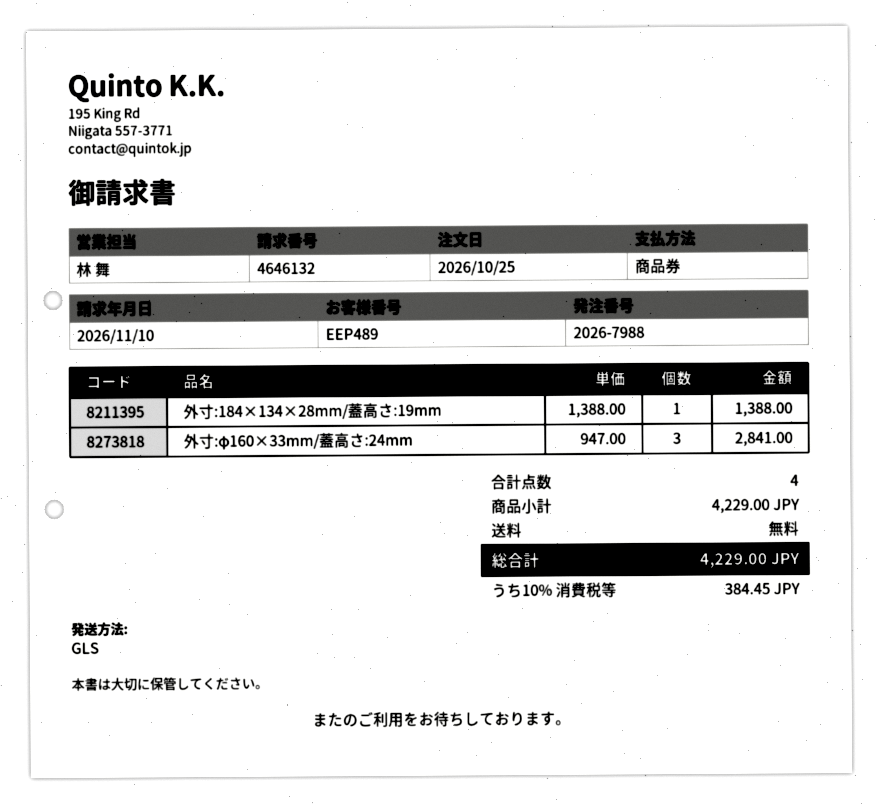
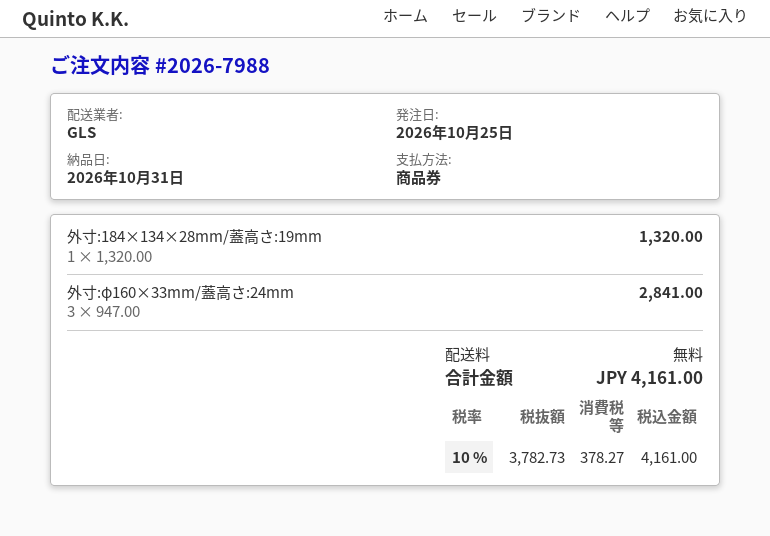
外寸:184×134×28mm/蓋高さ:19mm: 1 x 1388.00 = 1388.00 -> 1 x 1320.00 = 1320.00
tax: 10% = 384.45 -> 10% = 378.27
total: 4229.00 -> 4161.00

